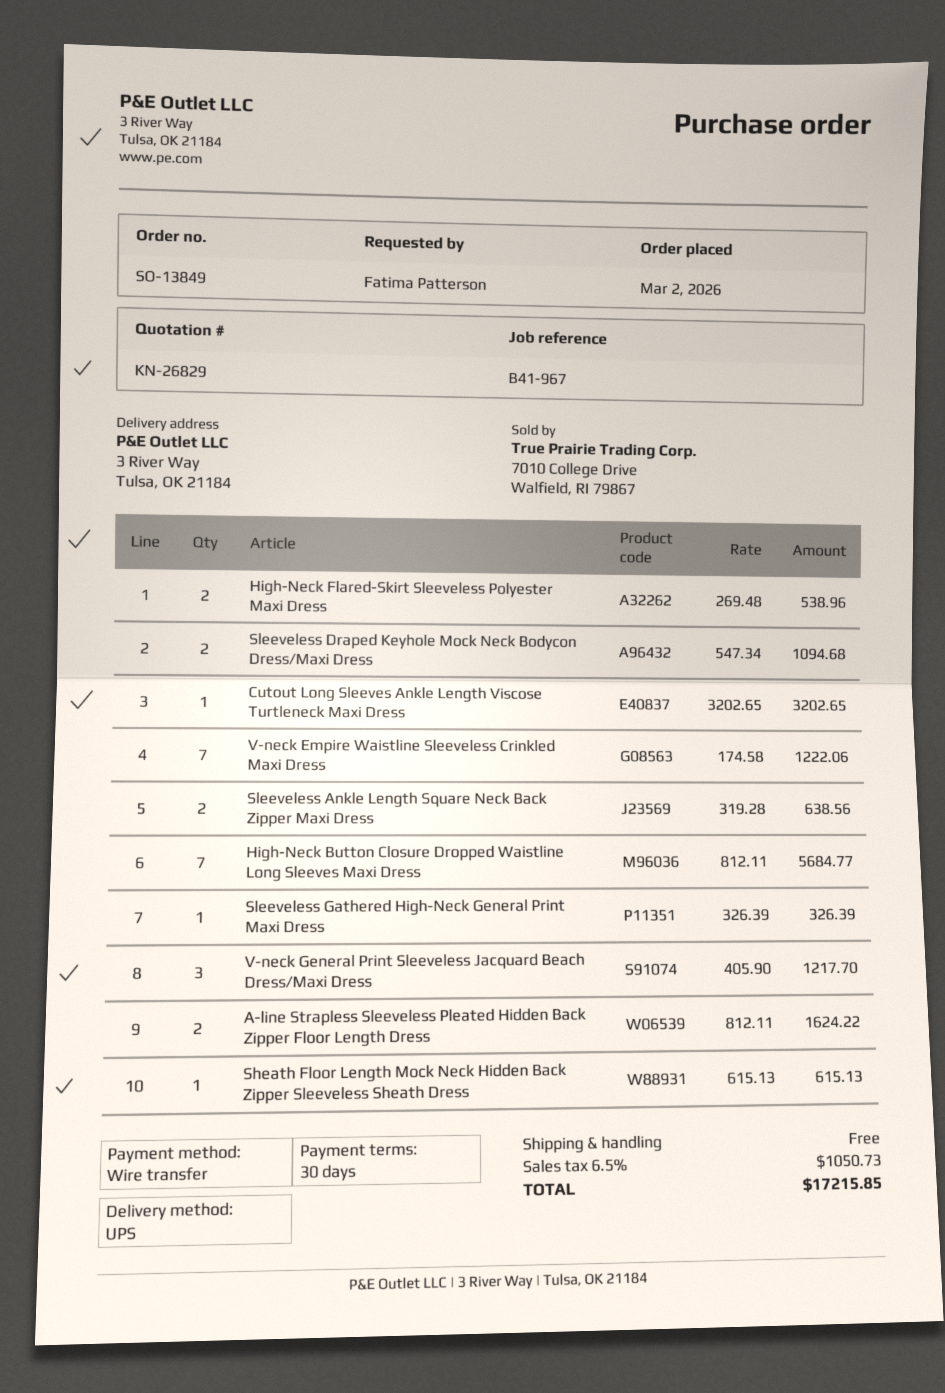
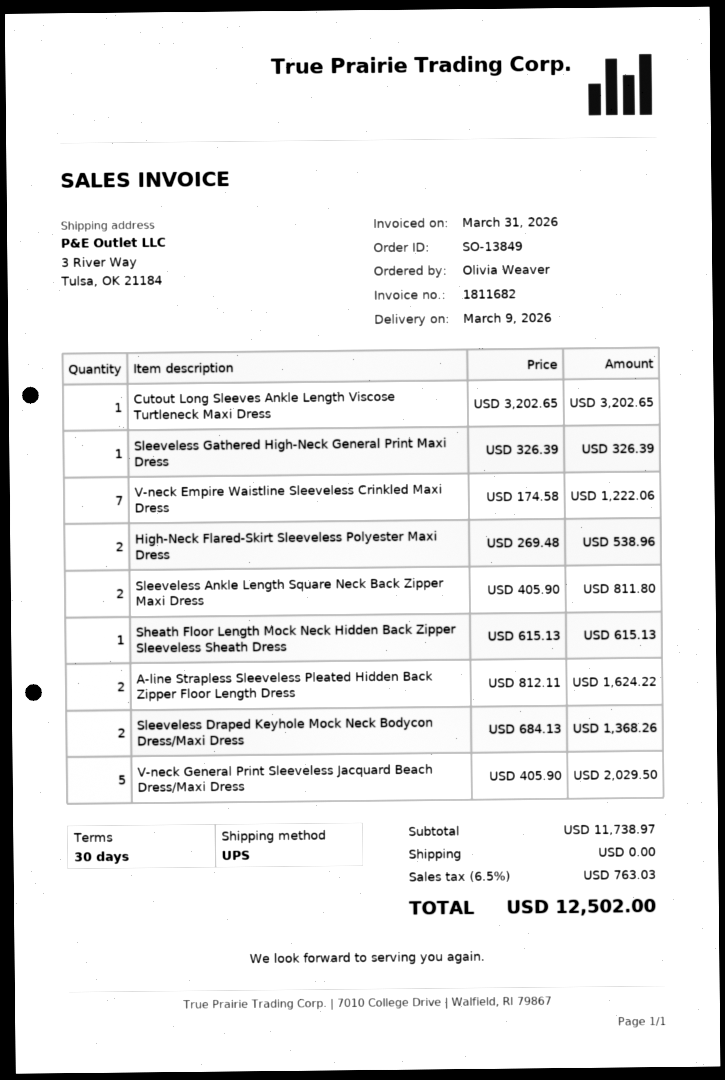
ordered by: Fatima Patterson -> Olivia Weaver
Sleeveless Draped Keyhole Mock Neck Bodycon Dress/Maxi Dress: 2 x 547.34 = 1094.68 -> 2 x 684.13 = 1368.26
Sleeveless Ankle Length Square Neck Back Zipper Maxi Dress: 2 x 319.28 = 638.56 -> 2 x 405.90 = 811.80
High-Neck Button Closure Dropped Waistline Long Sleeves Maxi Dress: 7 x 812.11 = 5684.77 -> none
V-neck General Print Sleeveless Jacquard Beach Dress/Maxi Dress: 3 x 405.90 = 1217.70 -> 5 x 405.90 = 2029.50
tax: 6.5% = 1050.73 -> 6.5% = 763.03
total: 17215.85 -> 12502.00

